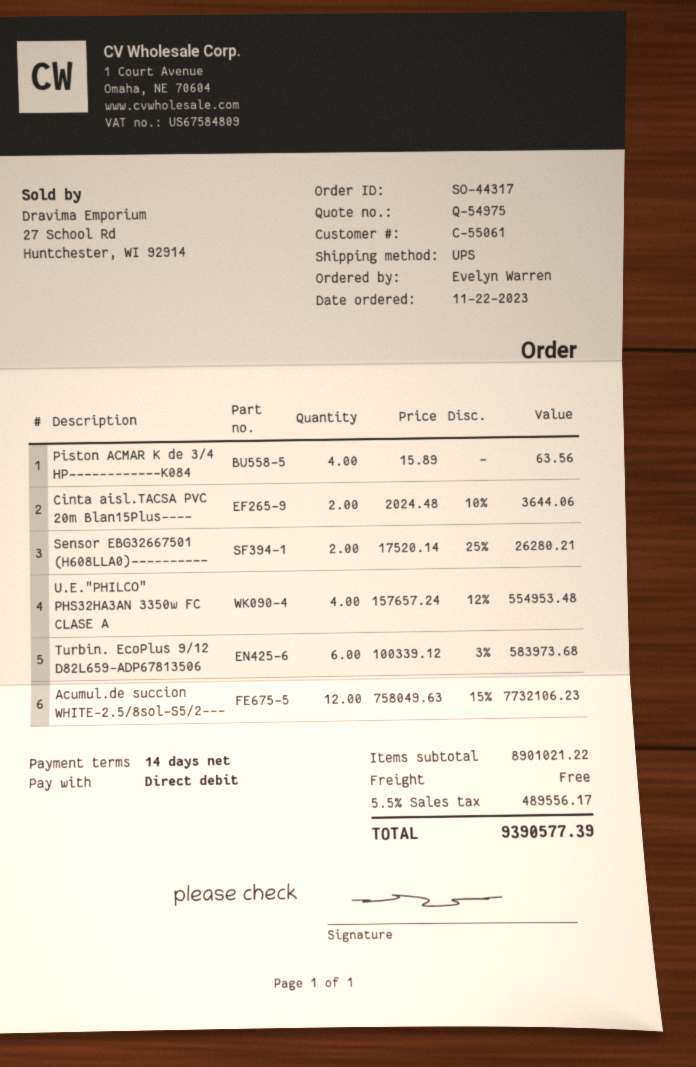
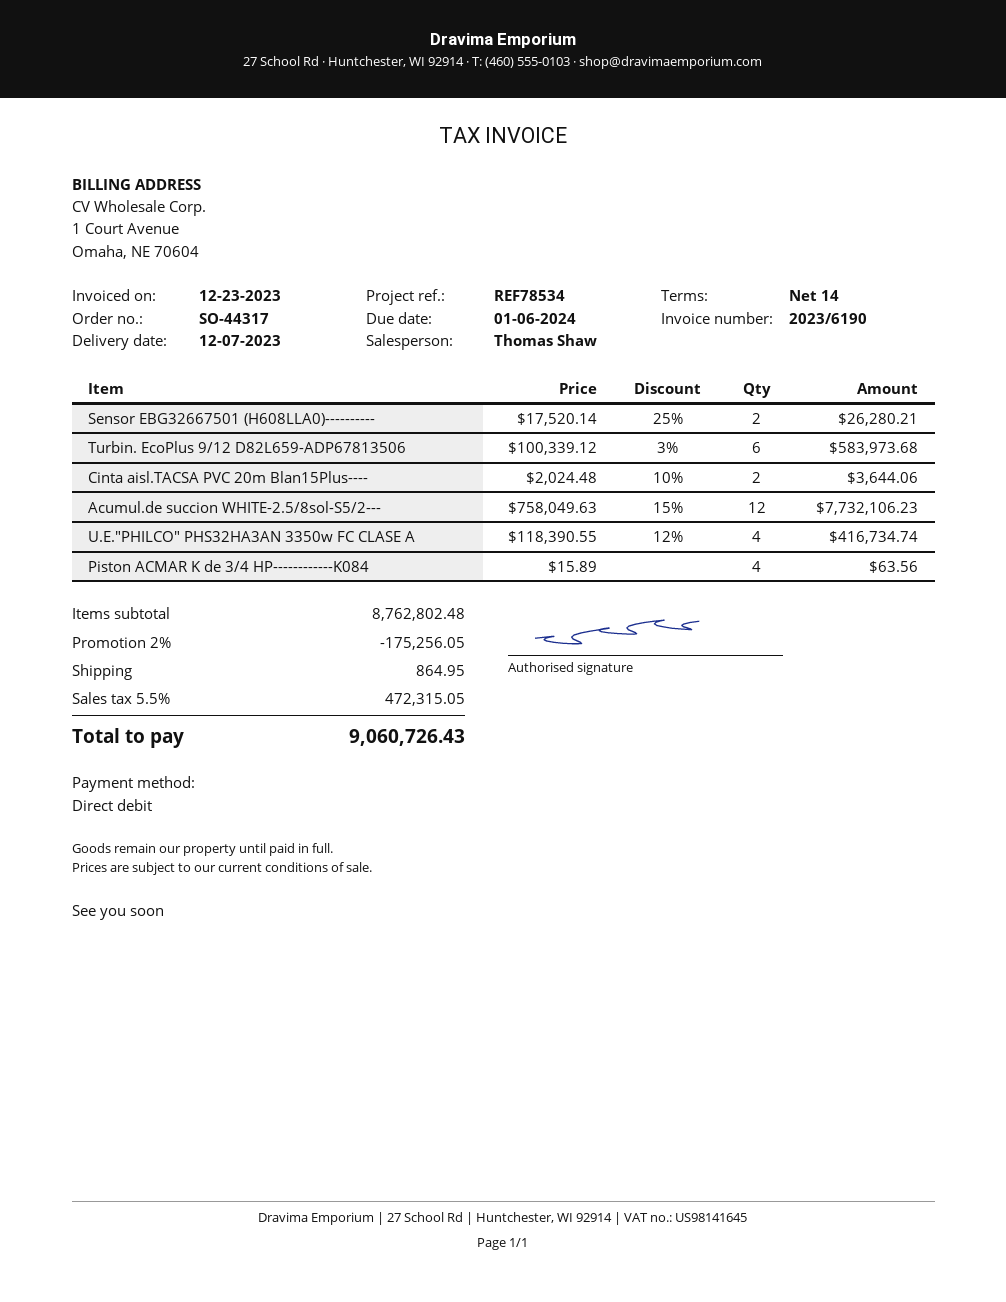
U.E."PHILCO" PHS32HA3AN 3350w FC CLASE A: 4 x 157657.24 - 12% = 554953.48 -> 4 x 118390.55 - 12% = 416734.74
subtotal: 8901021.22 -> 8762802.48
discount: none -> 2% = 175256.05
shipping: 0.00 -> 864.95
tax: 5.5% = 489556.17 -> 5.5% = 472315.05
total: 9390577.39 -> 9060726.43

